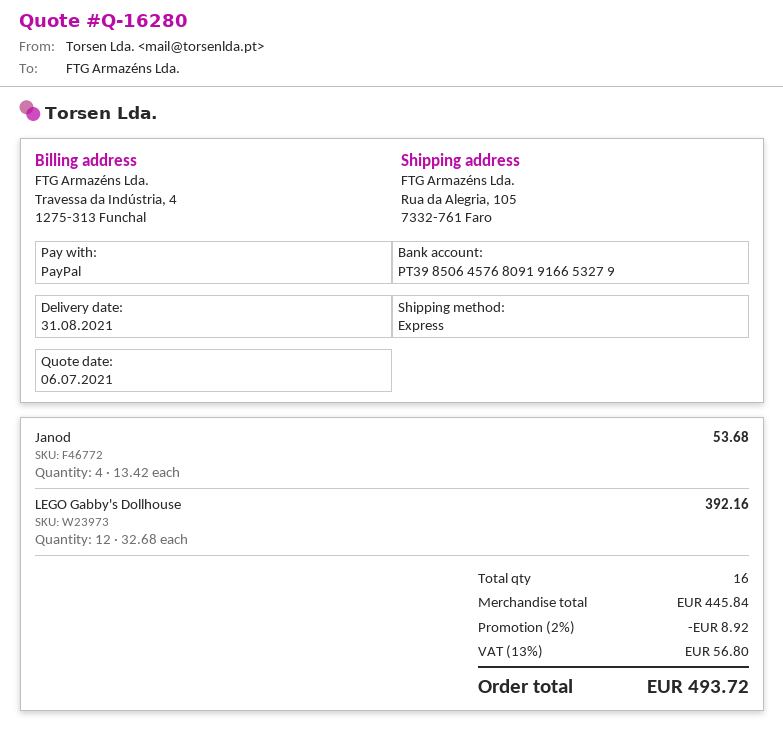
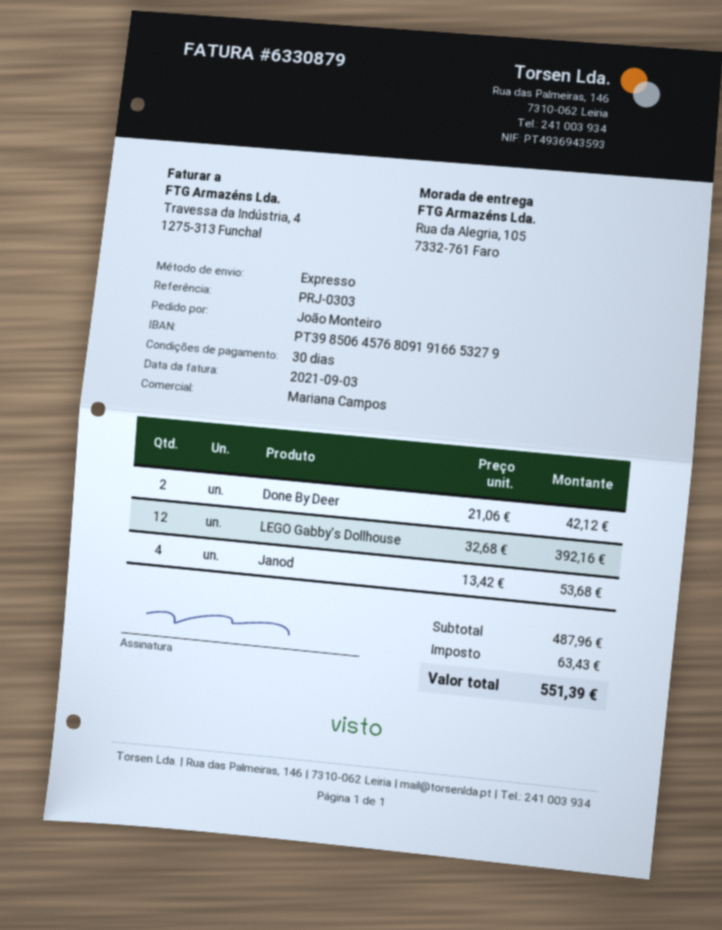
Done By Deer: none -> 2 x 21.06 = 42.12
subtotal: 445.84 -> 487.96
discount: 2% = 8.92 -> none
tax: 56.80 -> 63.43
total: 493.72 -> 551.39

